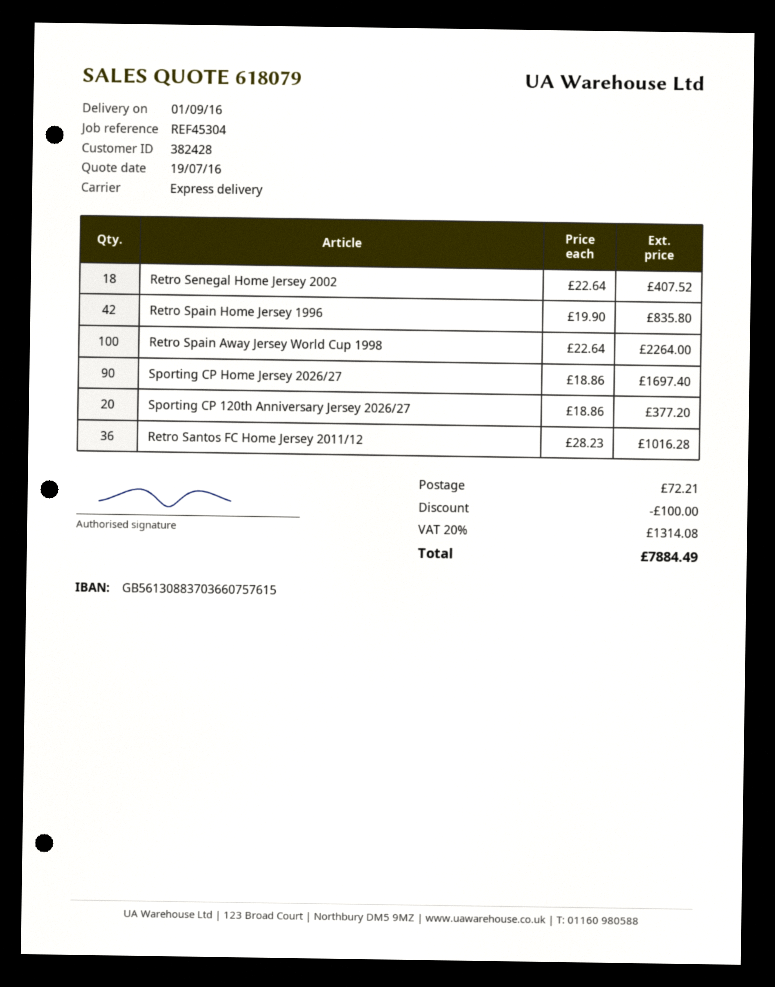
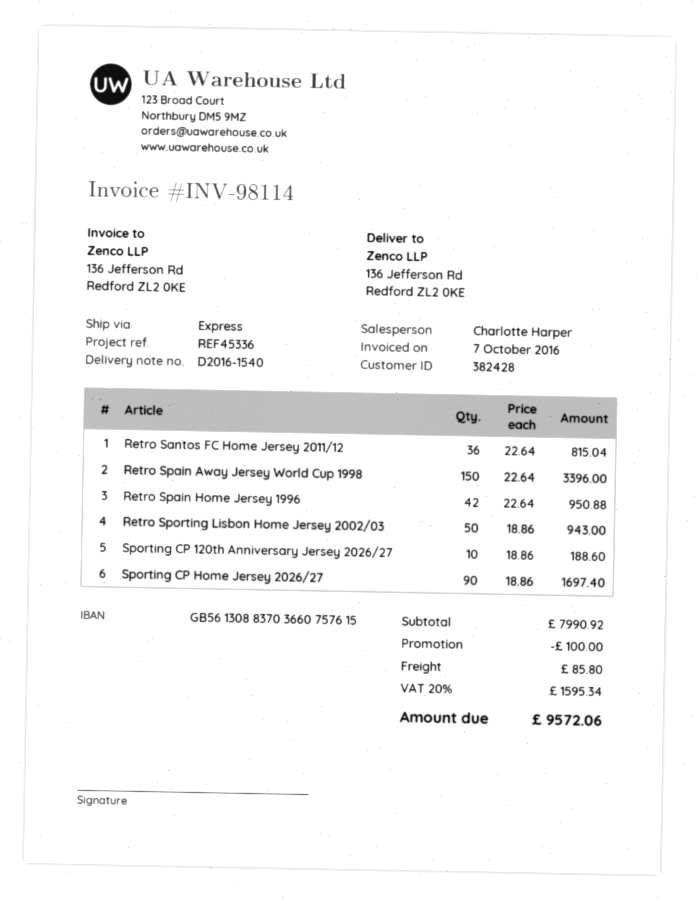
reference: REF45304 -> REF45336
Retro Senegal Home Jersey 2002: 18 x 22.64 = 407.52 -> none
Retro Spain Home Jersey 1996: 42 x 19.90 = 835.80 -> 42 x 22.64 = 950.88
Retro Spain Away Jersey World Cup 1998: 100 x 22.64 = 2264.00 -> 150 x 22.64 = 3396.00
Sporting CP 120th Anniversary Jersey 2026/27: 20 x 18.86 = 377.20 -> 10 x 18.86 = 188.60
Retro Santos FC Home Jersey 2011/12: 36 x 28.23 = 1016.28 -> 36 x 22.64 = 815.04
Retro Sporting Lisbon Home Jersey 2002/03: none -> 50 x 18.86 = 943.00
shipping: 72.21 -> 85.80
tax: 20% = 1314.08 -> 20% = 1595.34
total: 7884.49 -> 9572.06

